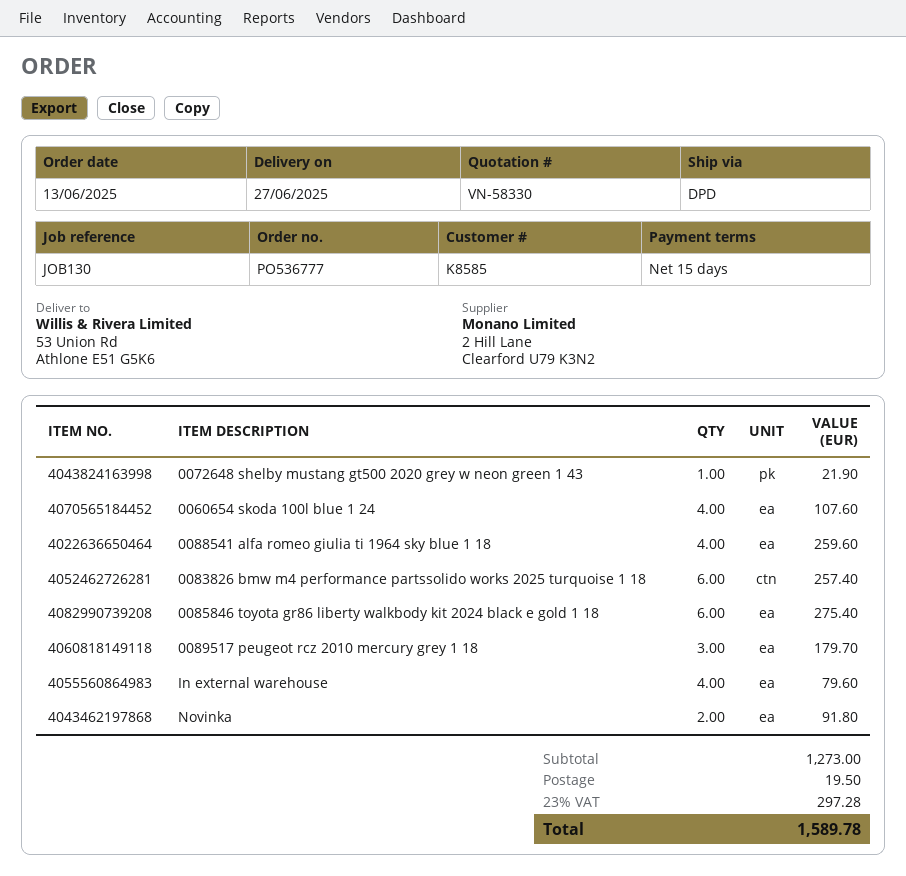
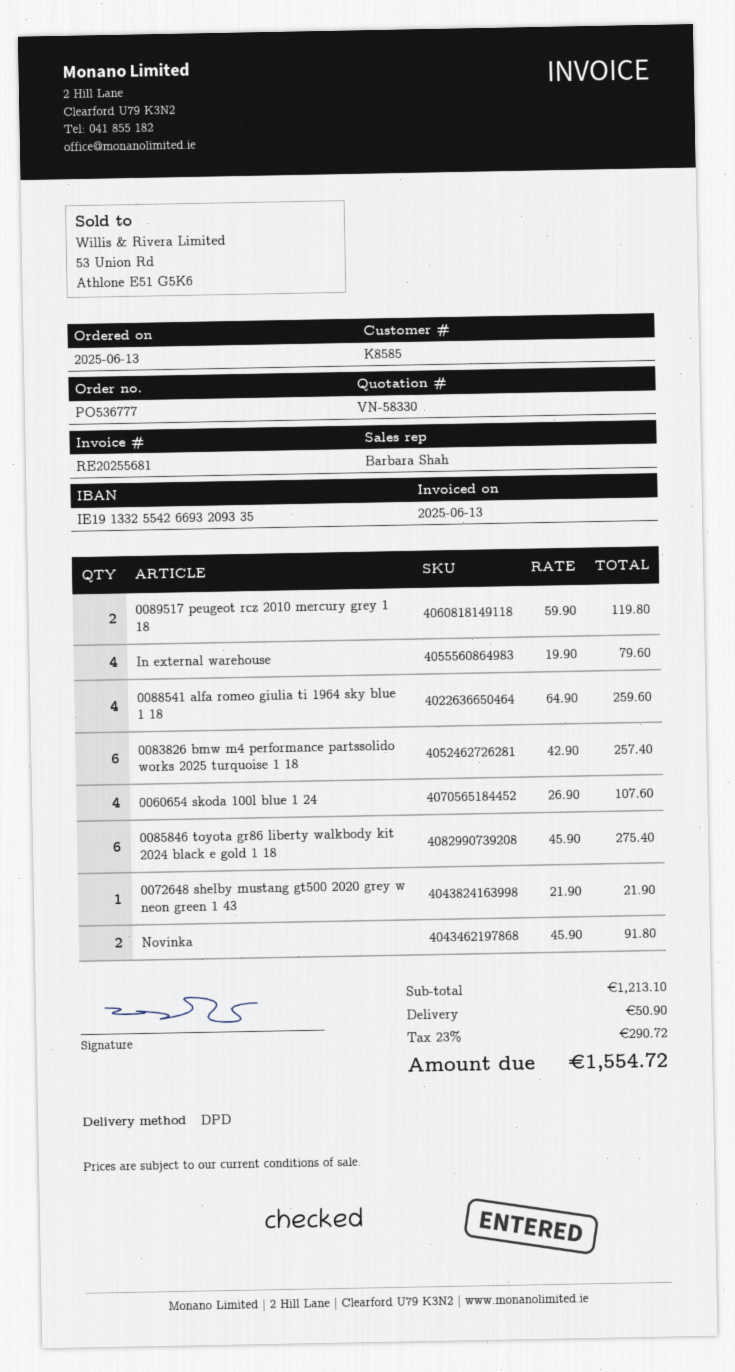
0089517 peugeot rcz 2010 mercury grey 1 18: 3 for 179.70 -> 2 for 119.80
subtotal: 1273.00 -> 1213.10
shipping: 19.50 -> 50.90
tax: 23% = 297.28 -> 23% = 290.72
total: 1589.78 -> 1554.72

